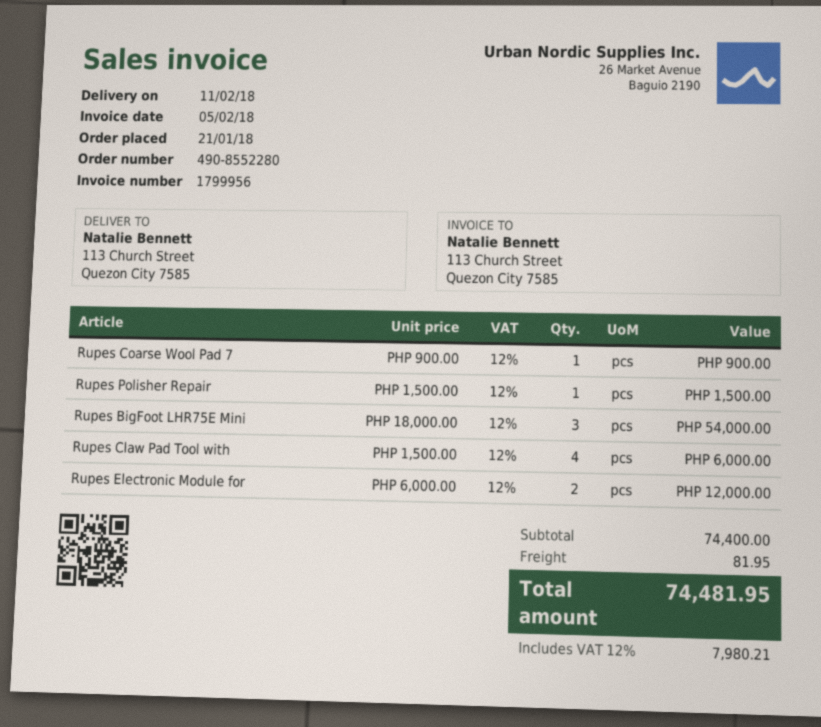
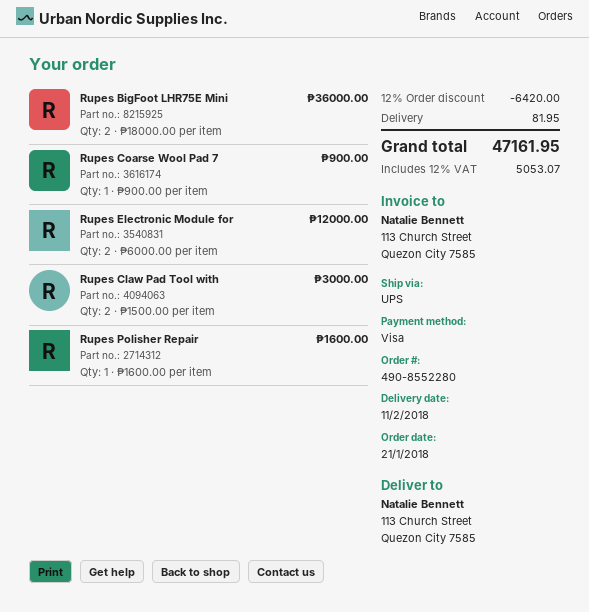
Rupes Polisher Repair: 1 x 1500.00 = 1500.00 -> 1 x 1600.00 = 1600.00
Rupes BigFoot LHR75E Mini: 3 x 18000.00 = 54000.00 -> 2 x 18000.00 = 36000.00
Rupes Claw Pad Tool with: 4 x 1500.00 = 6000.00 -> 2 x 1500.00 = 3000.00
discount: none -> 12% = 6420.00
tax: 12% = 7980.21 -> 12% = 5053.07
total: 74481.95 -> 47161.95

